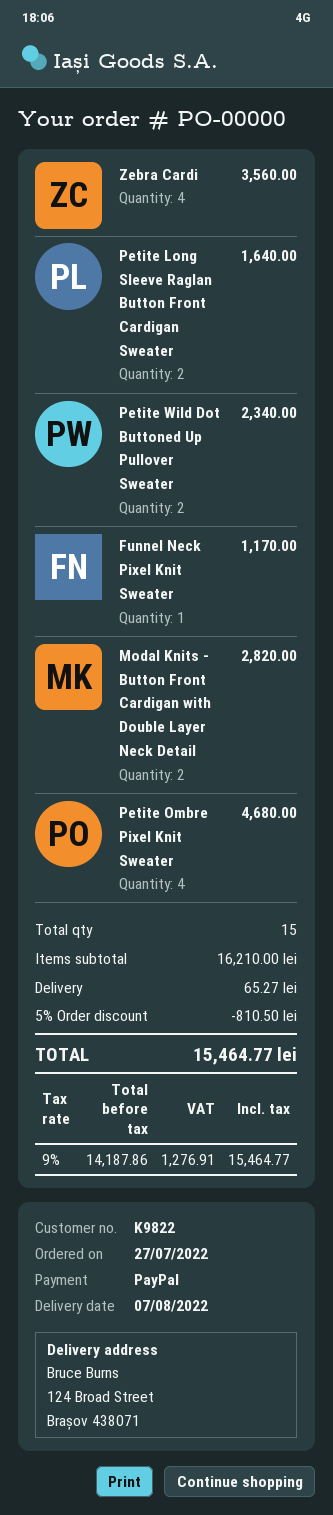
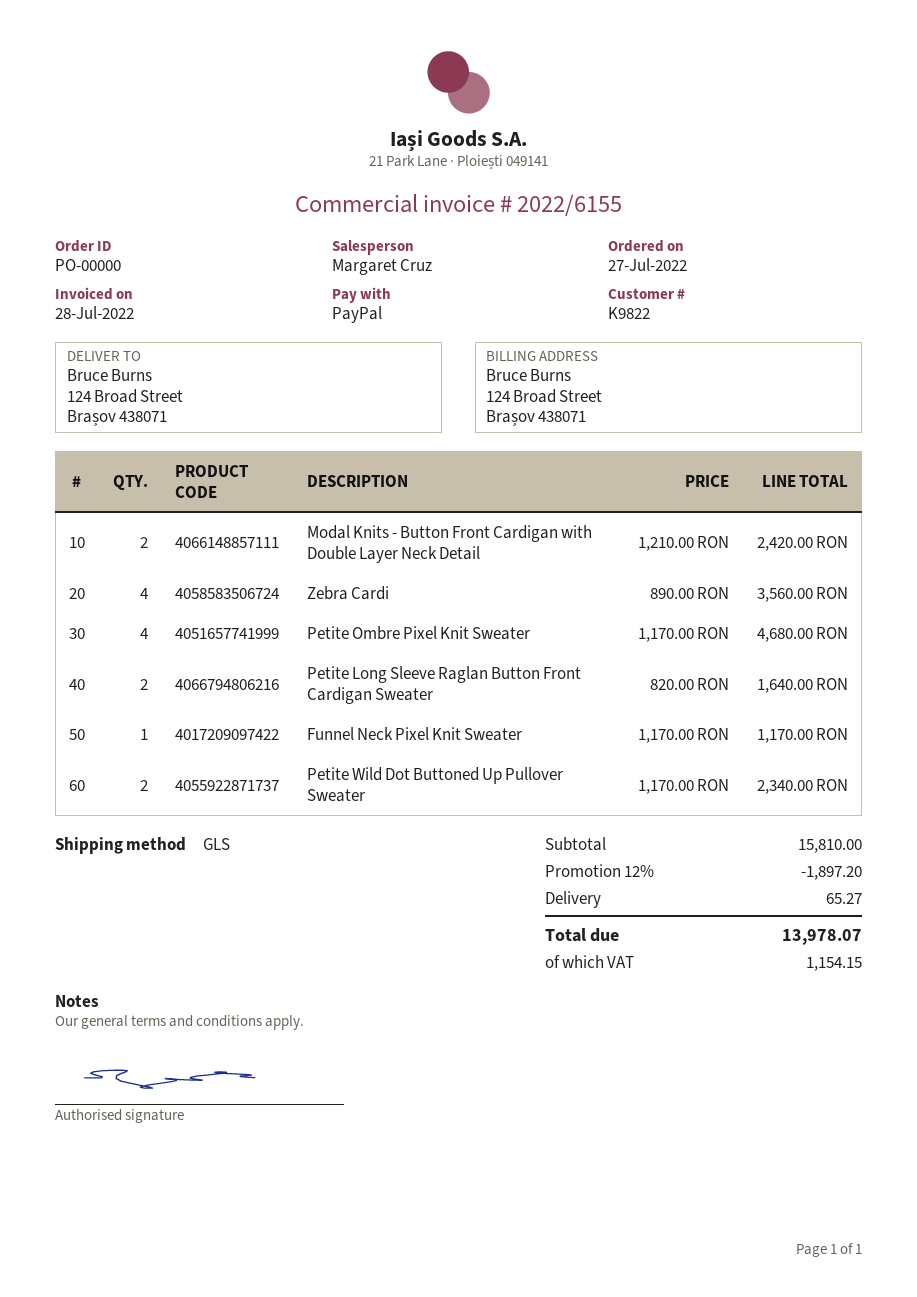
Modal Knits - Button Front Cardigan with Double Layer Neck Detail: 2 for 2820.00 -> 2 for 2420.00
subtotal: 16210.00 -> 15810.00
discount: 5% = 810.50 -> 12% = 1897.20
tax: 1276.91 -> 1154.15
total: 15464.77 -> 13978.07

